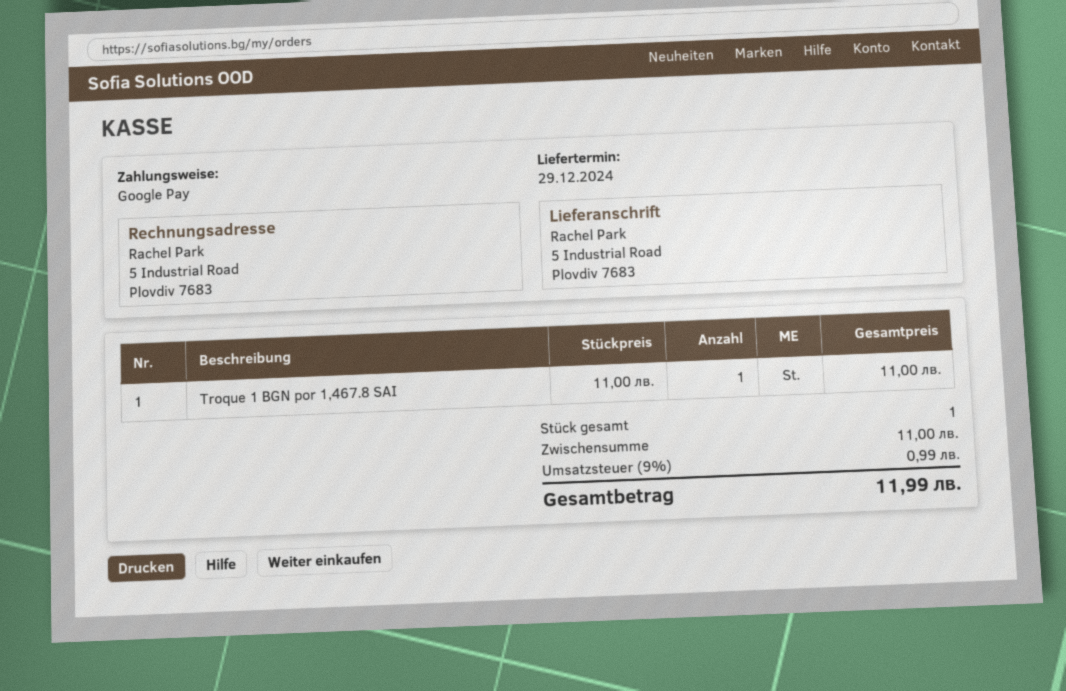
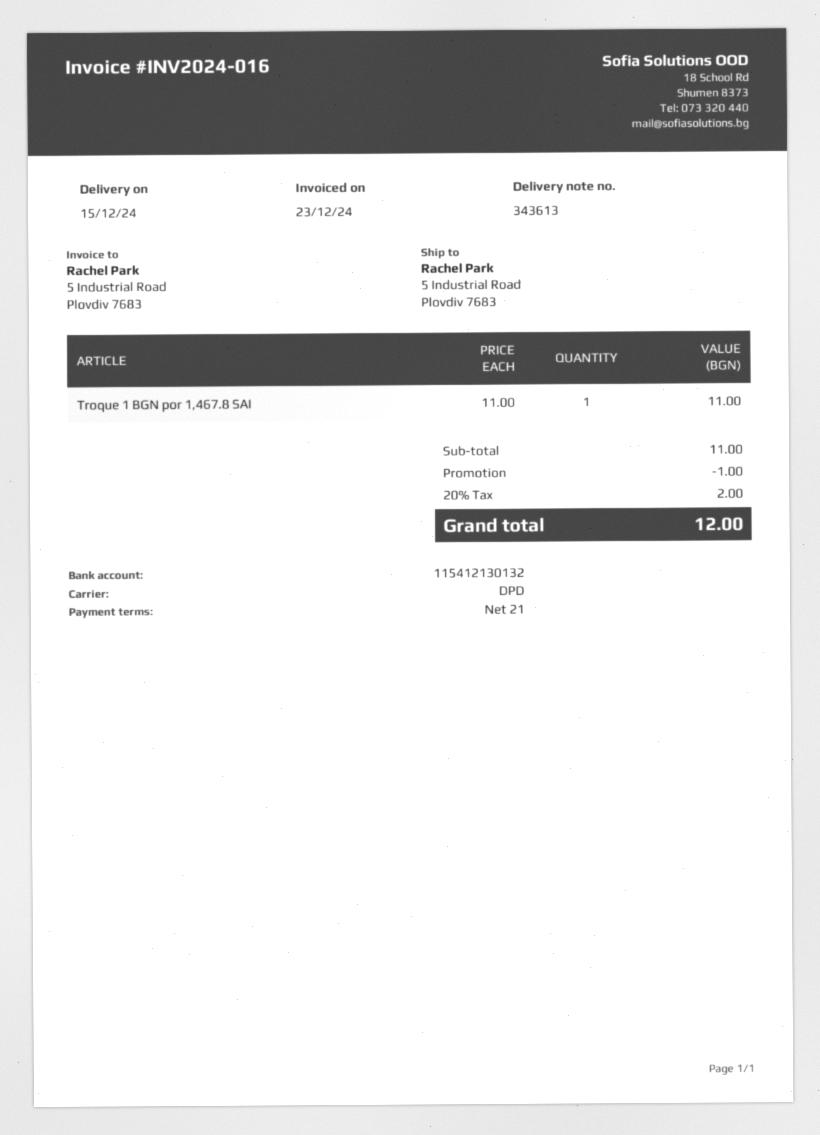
delivery date: 2024-12-29 -> 2024-12-15
discount: none -> 1.00
tax: 9% = 0.99 -> 20% = 2.00
total: 11.99 -> 12.00

